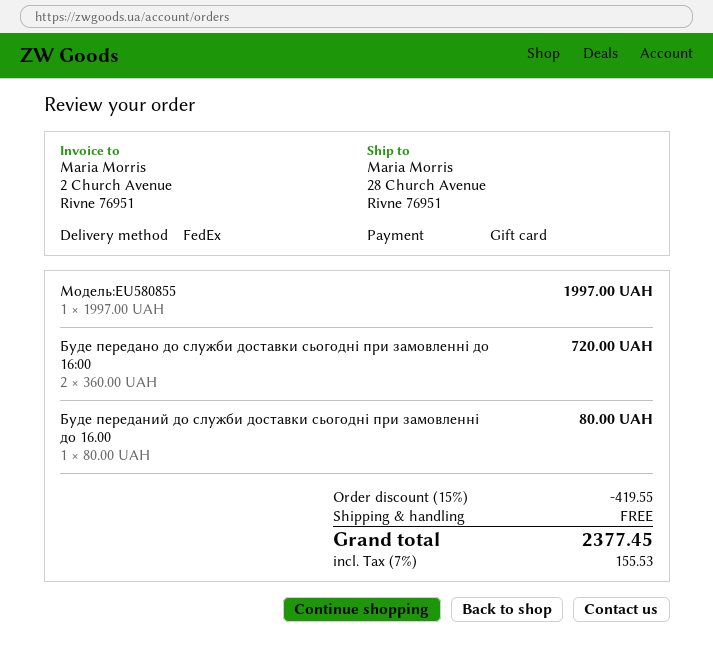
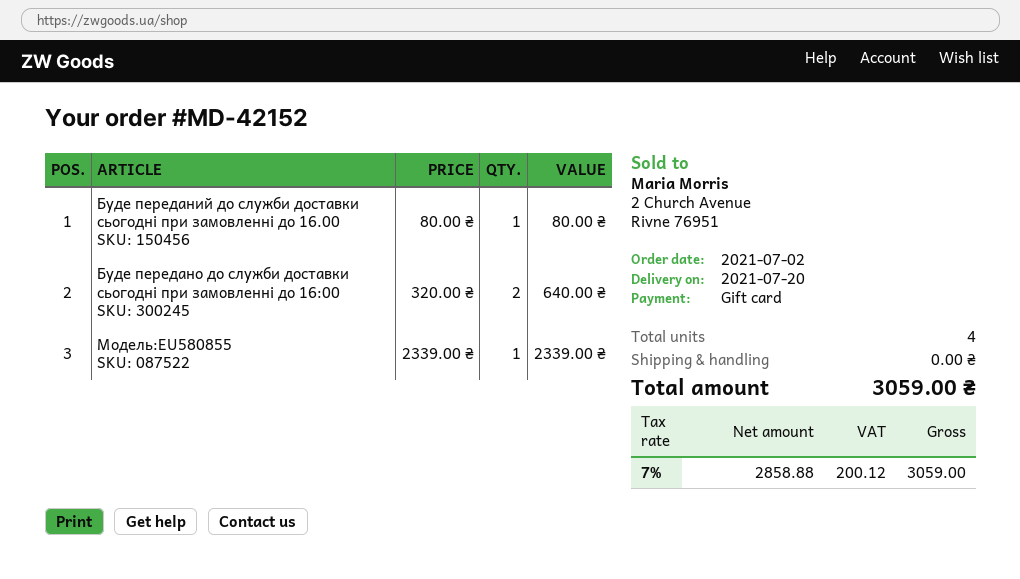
Модель:EU580855: 1 x 1997.00 = 1997.00 -> 1 x 2339.00 = 2339.00
Буде передано до служби доставки сьогодні при замовленні до 16:00: 2 x 360.00 = 720.00 -> 2 x 320.00 = 640.00
discount: 15% = 419.55 -> none
tax: 7% = 155.53 -> 7% = 200.12
total: 2377.45 -> 3059.00

